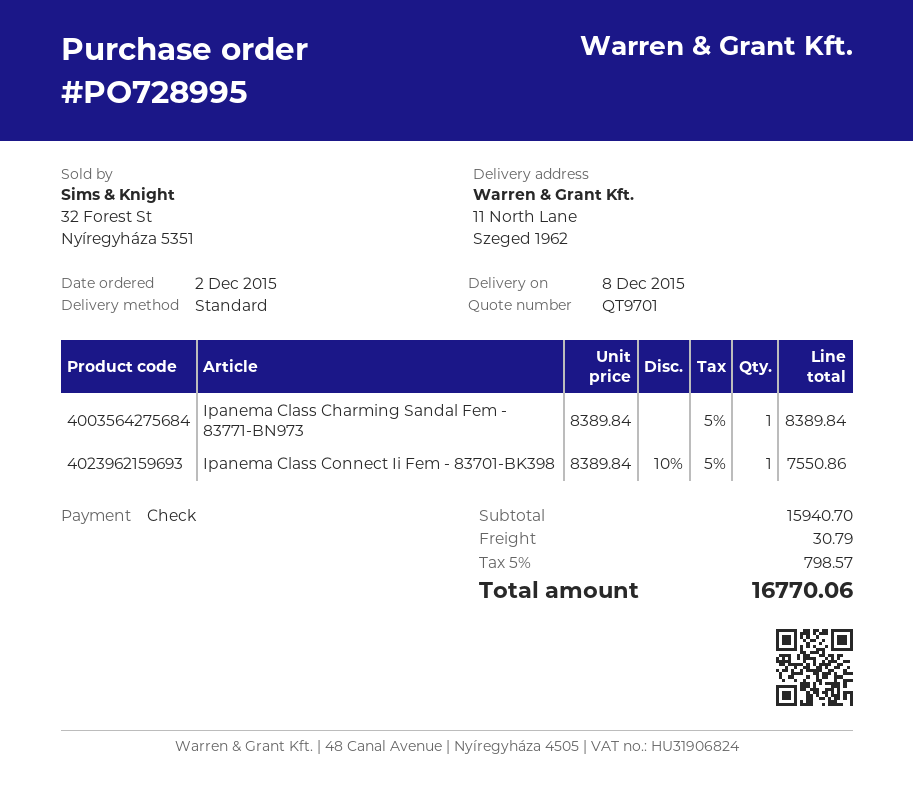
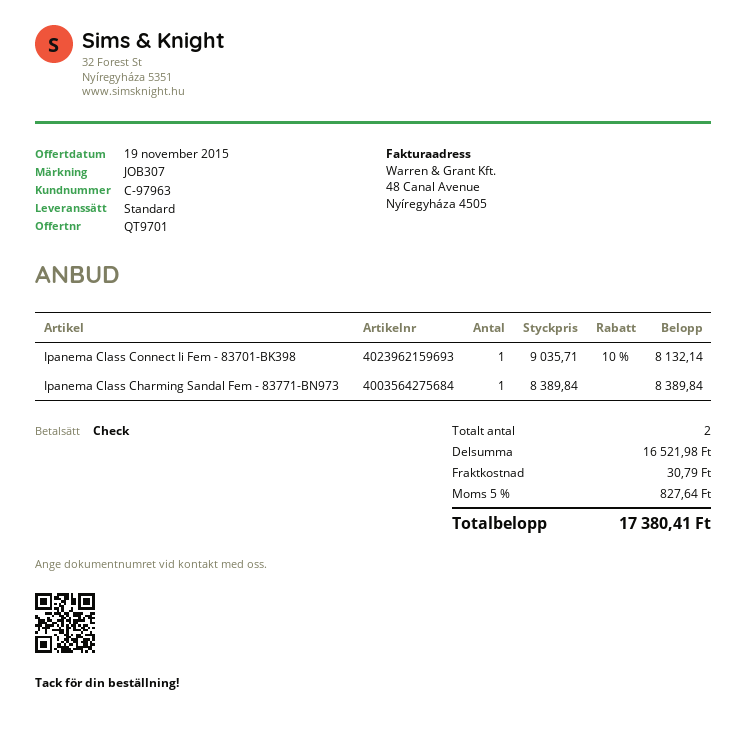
Ipanema Class Connect Ii Fem - 83701-BK398: 1 x 8389.84 - 10% = 7550.86 -> 1 x 9035.71 - 10% = 8132.14
subtotal: 15940.70 -> 16521.98
tax: 5% = 798.57 -> 5% = 827.64
total: 16770.06 -> 17380.41

